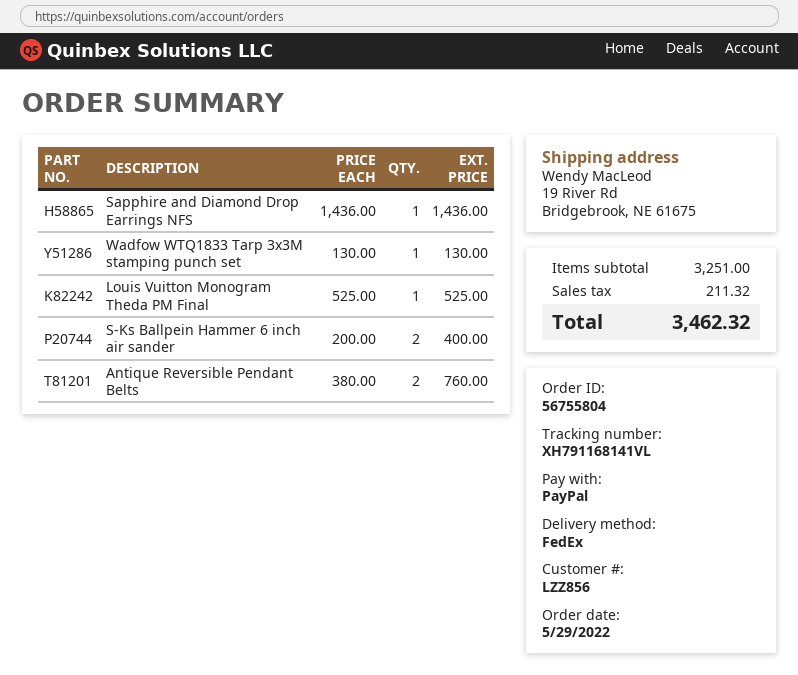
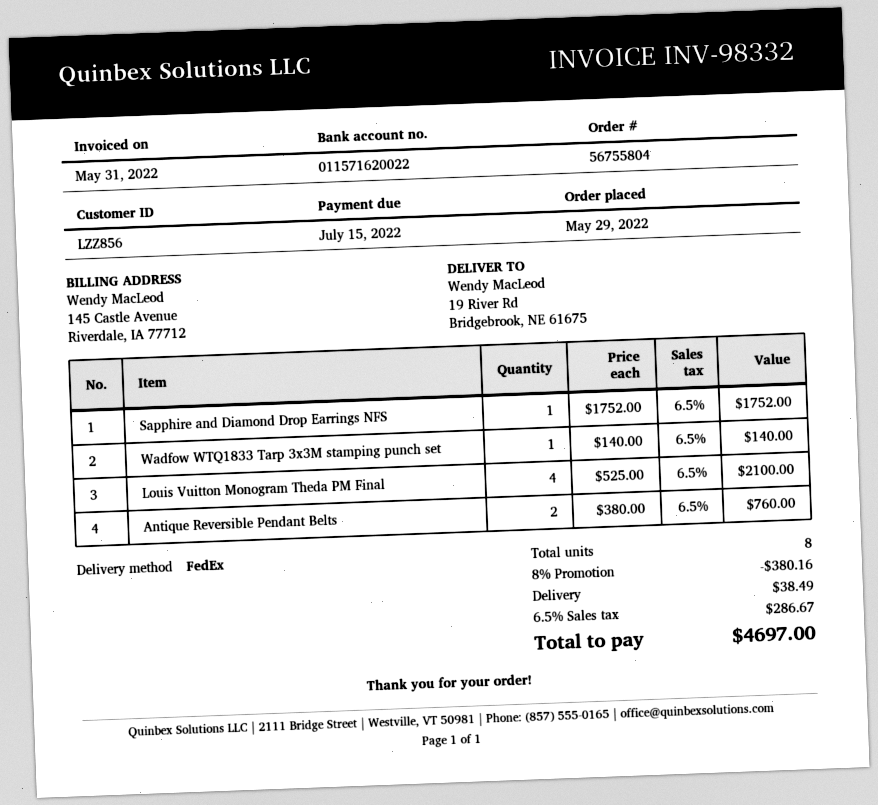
Sapphire and Diamond Drop Earrings NFS: 1 x 1436.00 = 1436.00 -> 1 x 1752.00 = 1752.00
Wadfow WTQ1833 Tarp 3x3M stamping punch set: 1 x 130.00 = 130.00 -> 1 x 140.00 = 140.00
Louis Vuitton Monogram Theda PM Final: 1 x 525.00 = 525.00 -> 4 x 525.00 = 2100.00
S-Ks Ballpein Hammer 6 inch air sander: 2 x 200.00 = 400.00 -> none
discount: none -> 8% = 380.16
shipping: none -> 38.49
tax: 211.32 -> 286.67
total: 3462.32 -> 4697.00

